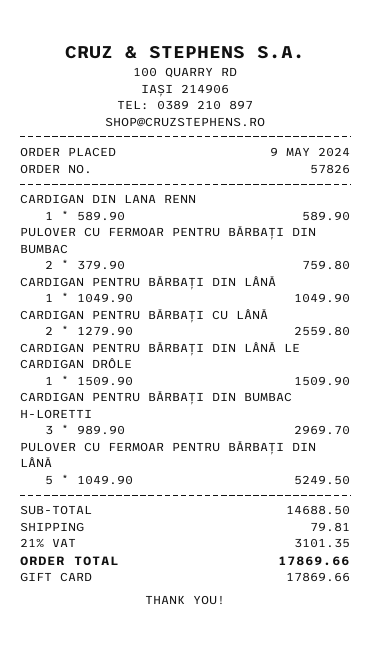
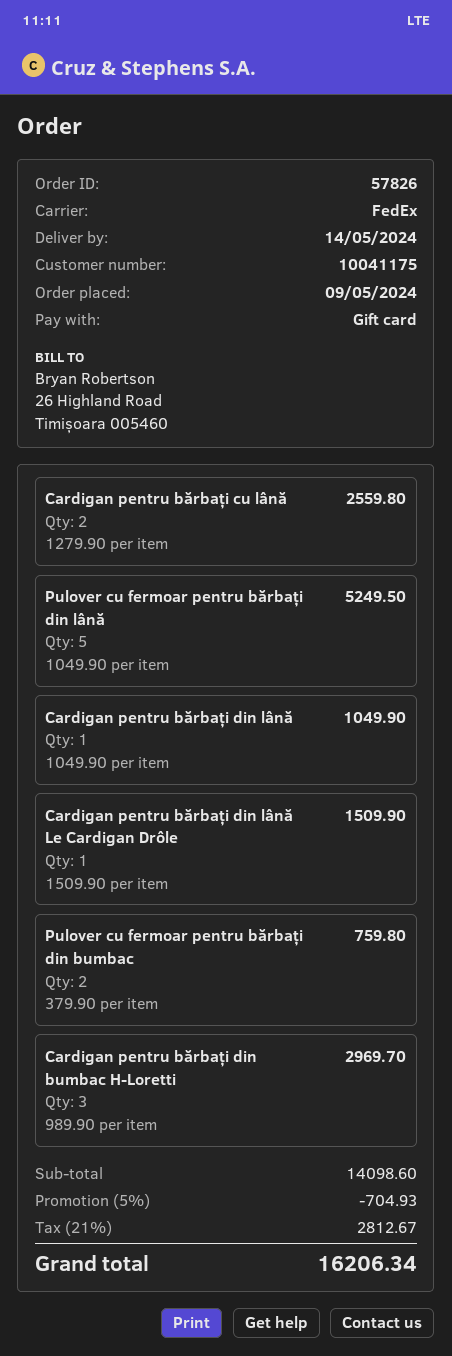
CARDIGAN DIN LANA RENN: 1 x 589.90 = 589.90 -> none
subtotal: 14688.50 -> 14098.60
discount: none -> 5% = 704.93
shipping: 79.81 -> none
tax: 21% = 3101.35 -> 21% = 2812.67
total: 17869.66 -> 16206.34

